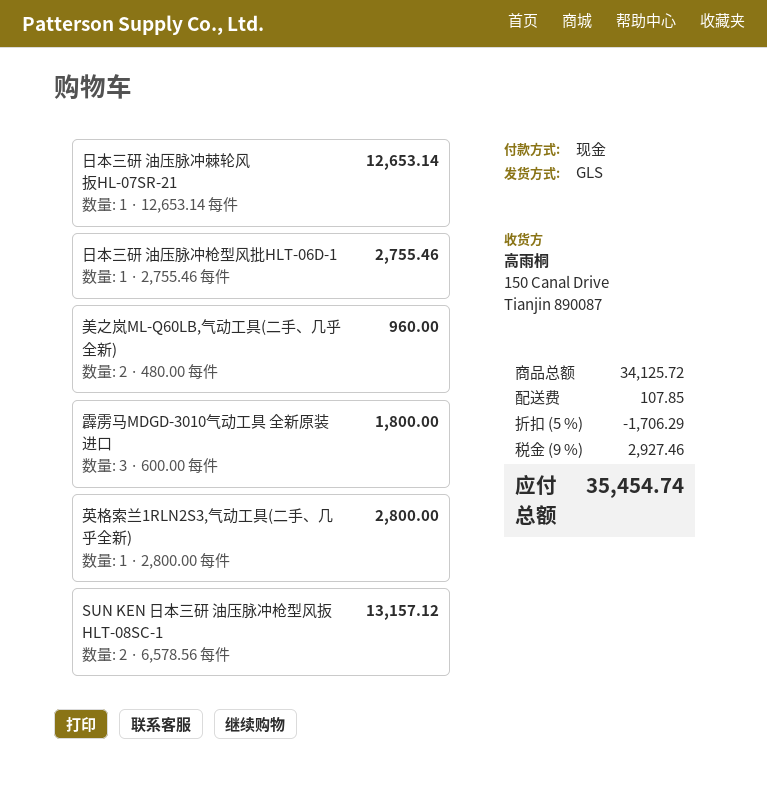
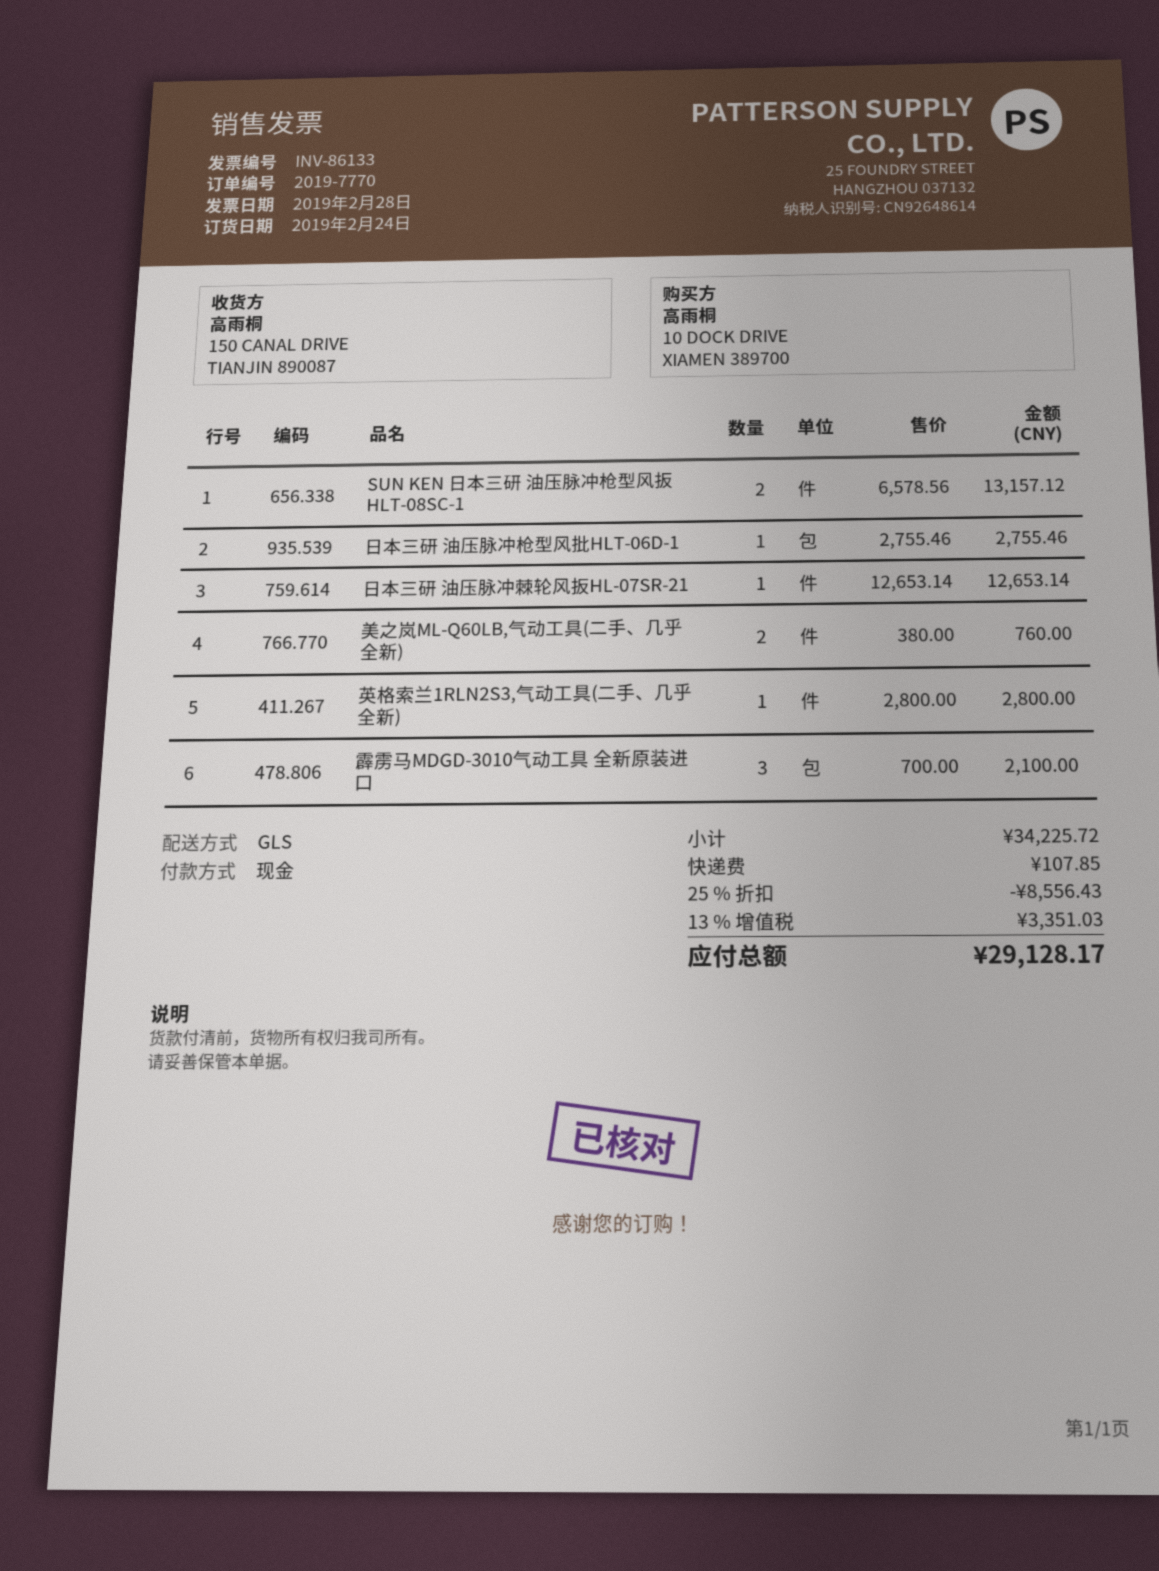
美之岚ML-Q60LB,气动工具(二手、几乎全新): 2 x 480.00 = 960.00 -> 2 x 380.00 = 760.00
霹雳马MDGD-3010气动工具 全新原装进口: 3 x 600.00 = 1800.00 -> 3 x 700.00 = 2100.00
subtotal: 34125.72 -> 34225.72
discount: 5% = 1706.29 -> 25% = 8556.43
tax: 9% = 2927.46 -> 13% = 3351.03
total: 35454.74 -> 29128.17

